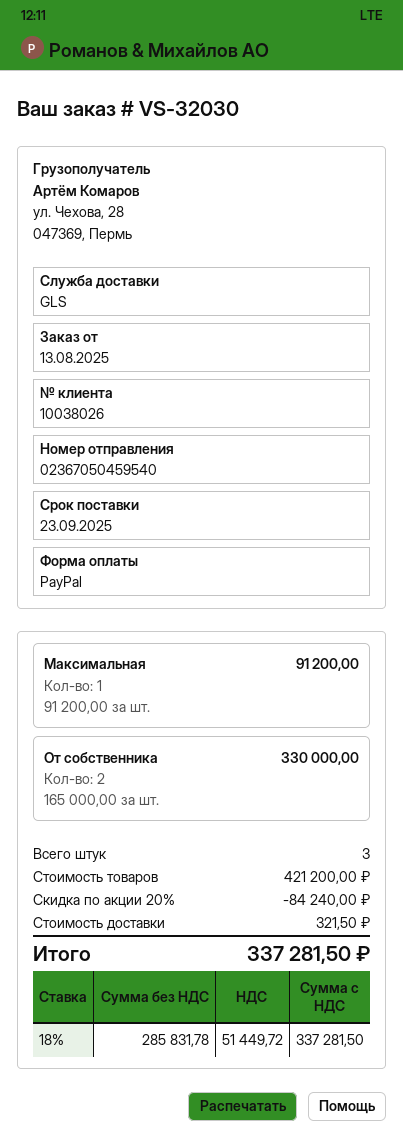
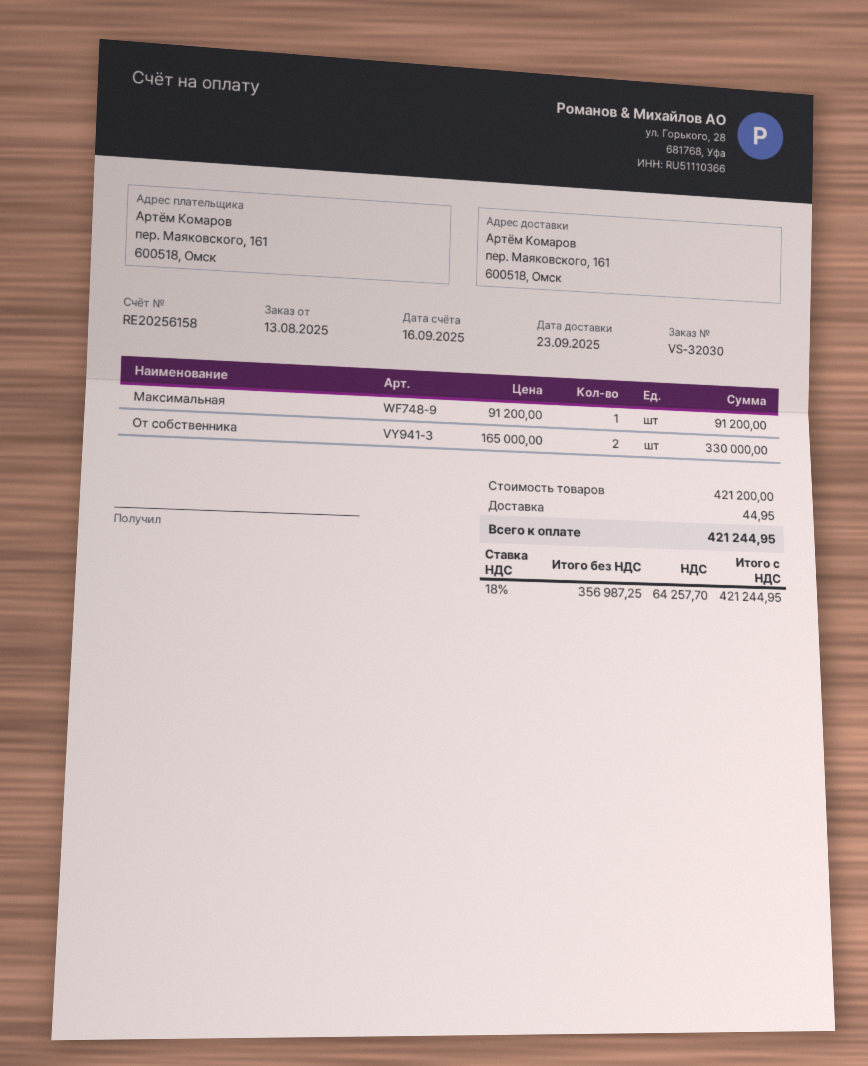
ship to: ул. Чехова, 28, 047369, Пермь -> пер. Маяковского, 161, 600518, Омск
discount: 20% = 84240.00 -> none
shipping: 321.50 -> 44.95
net: 285831.78 -> 356987.25
tax: 18% = 51449.72 -> 18% = 64257.70
total: 337281.50 -> 421244.95

